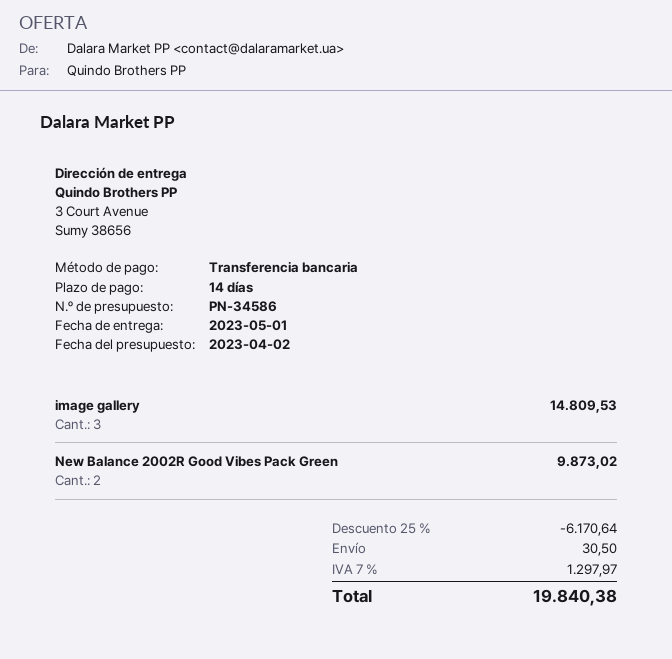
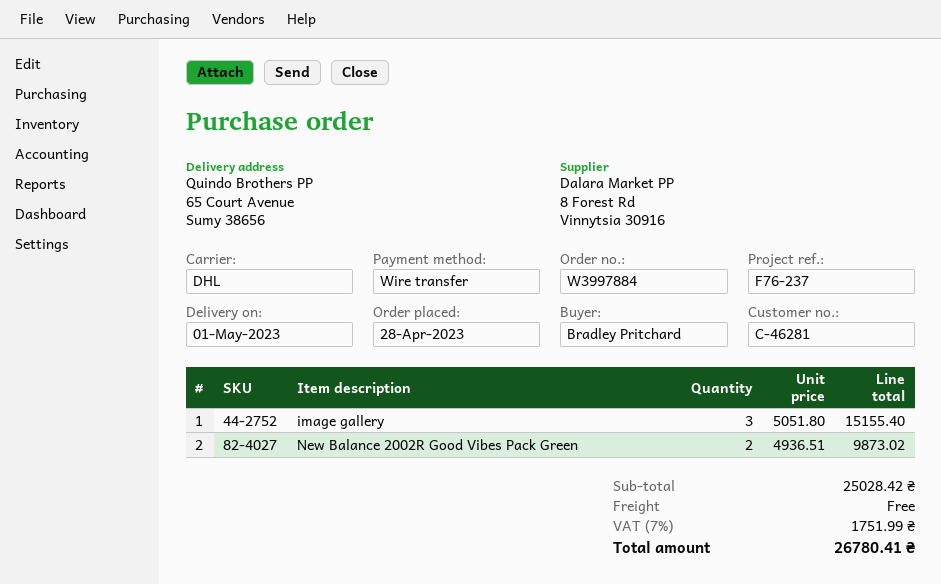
ship to: 3 Court Avenue, Sumy 38656 -> 65 Court Avenue, Sumy 38656
image gallery: 3 for 14809.53 -> 3 for 15155.40
discount: 25% = 6170.64 -> none
shipping: 30.50 -> 0.00
tax: 7% = 1297.97 -> 7% = 1751.99
total: 19840.38 -> 26780.41

